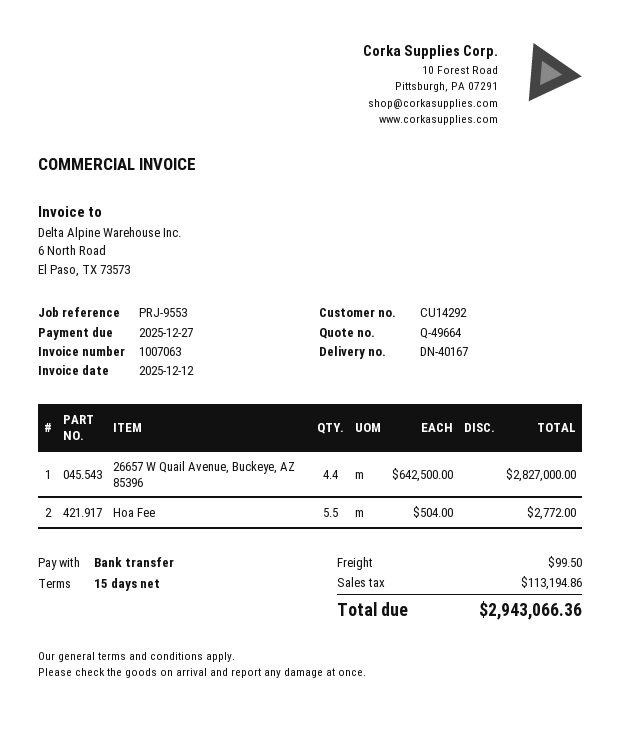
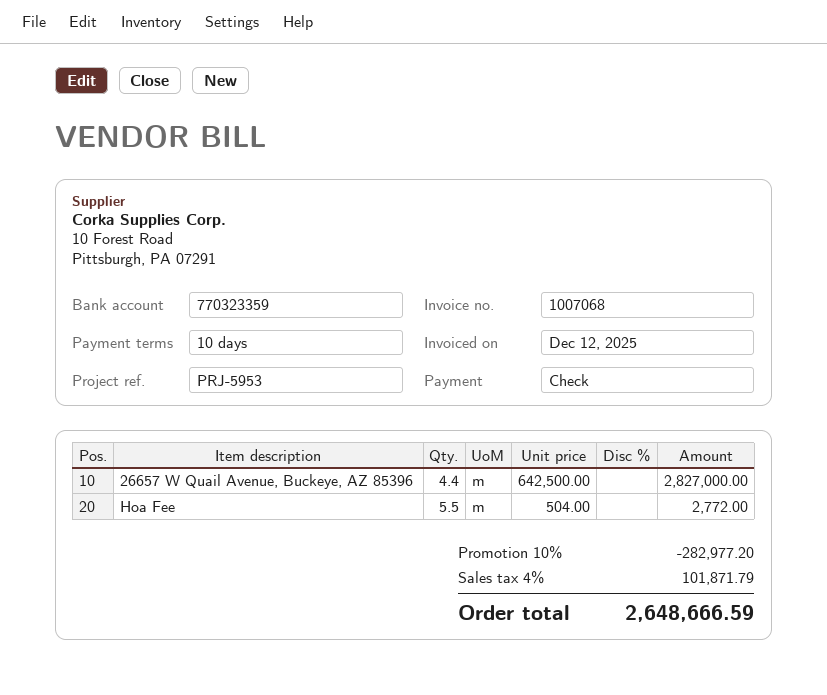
invoice number: 1007063 -> 1007068
payment terms: 15 days -> 10 days
reference: PRJ-9553 -> PRJ-5953
payment method: bank transfer -> cheque
discount: none -> 10% = 282977.20
shipping: 99.50 -> none
tax: 113194.86 -> 101871.79
total: 2943066.36 -> 2648666.59

